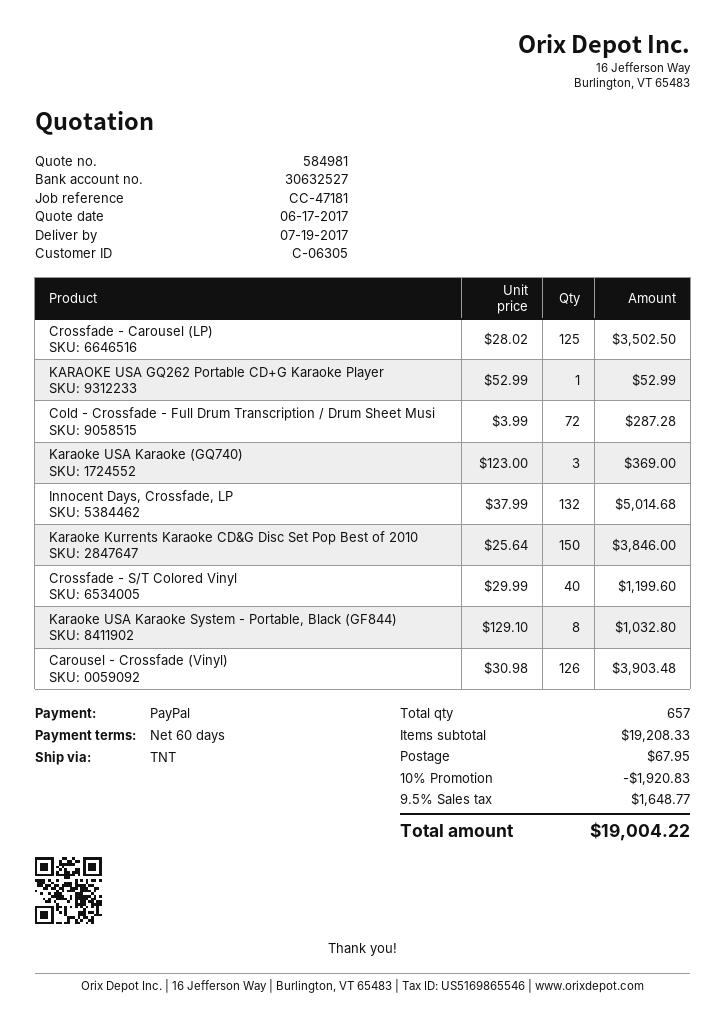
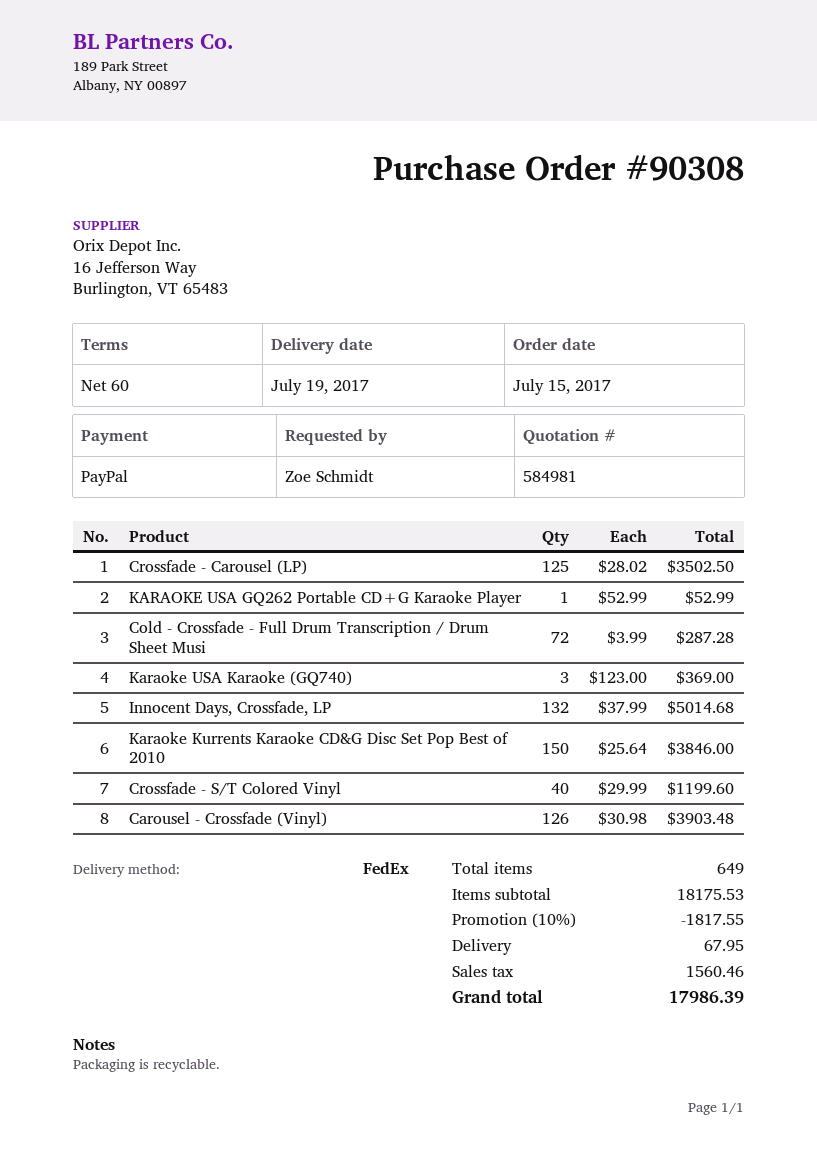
shipping method: TNT -> FedEx
Karaoke USA Karaoke System - Portable, Black (GF844): 8 x 129.10 = 1032.80 -> none
total quantity: 657 -> 649
subtotal: 19208.33 -> 18175.53
discount: 10% = 1920.83 -> 10% = 1817.55
tax: 1648.77 -> 1560.46
total: 19004.22 -> 17986.39

